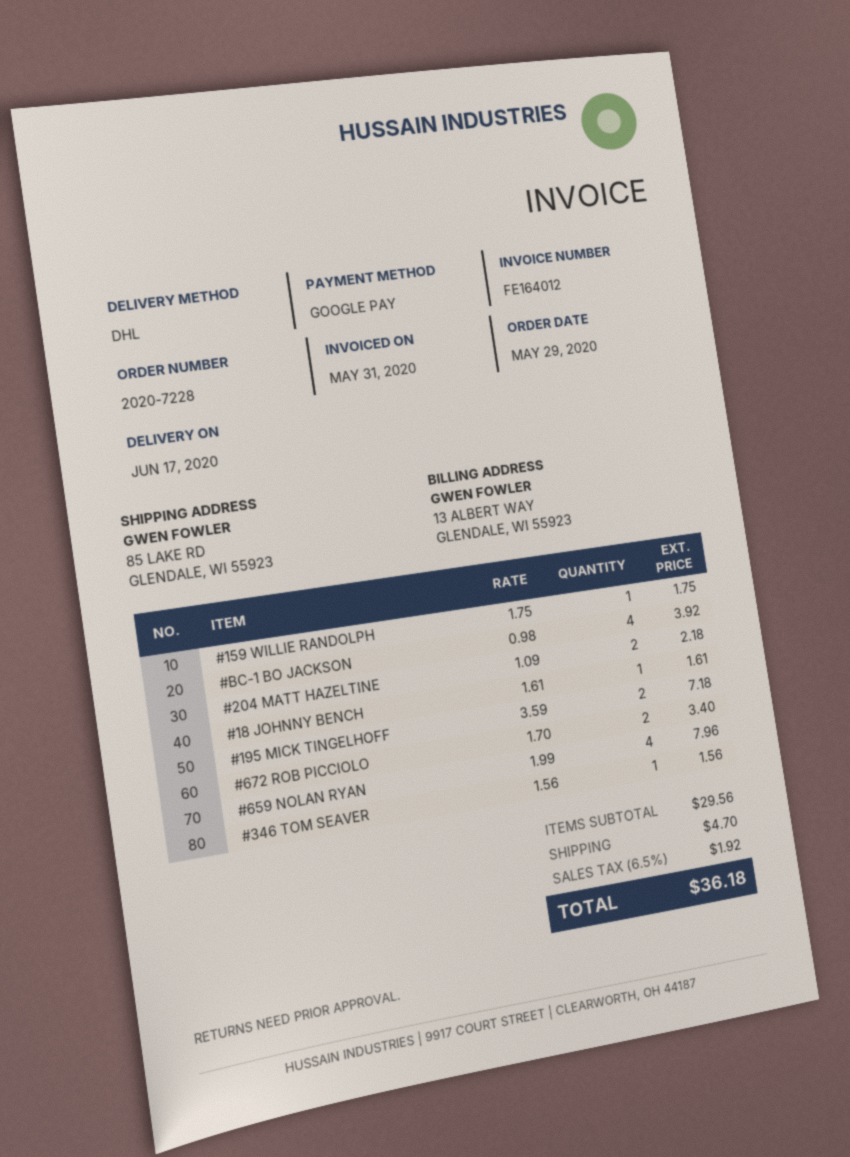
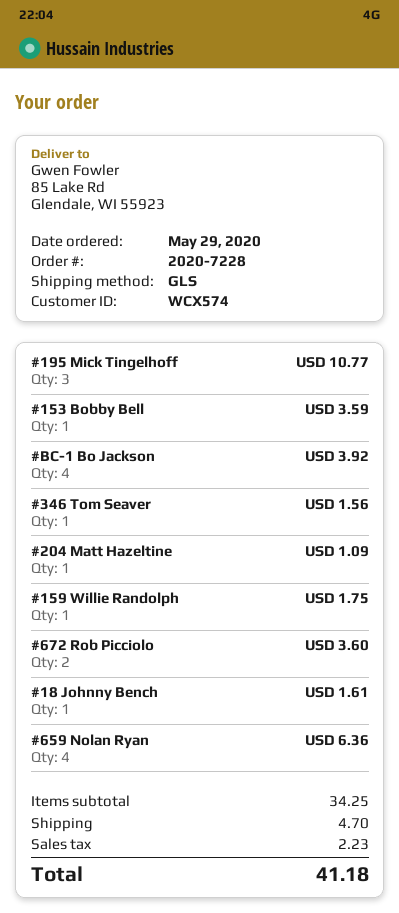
shipping method: DHL -> GLS
#204 MATT HAZELTINE: 2 for 2.18 -> 1 for 1.09
#195 MICK TINGELHOFF: 2 for 7.18 -> 3 for 10.77
#672 ROB PICCIOLO: 2 for 3.40 -> 2 for 3.60
#659 NOLAN RYAN: 4 for 7.96 -> 4 for 6.36
#153 Bobby Bell: none -> 1 for 3.59
subtotal: 29.56 -> 34.25
tax: 1.92 -> 2.23
total: 36.18 -> 41.18

